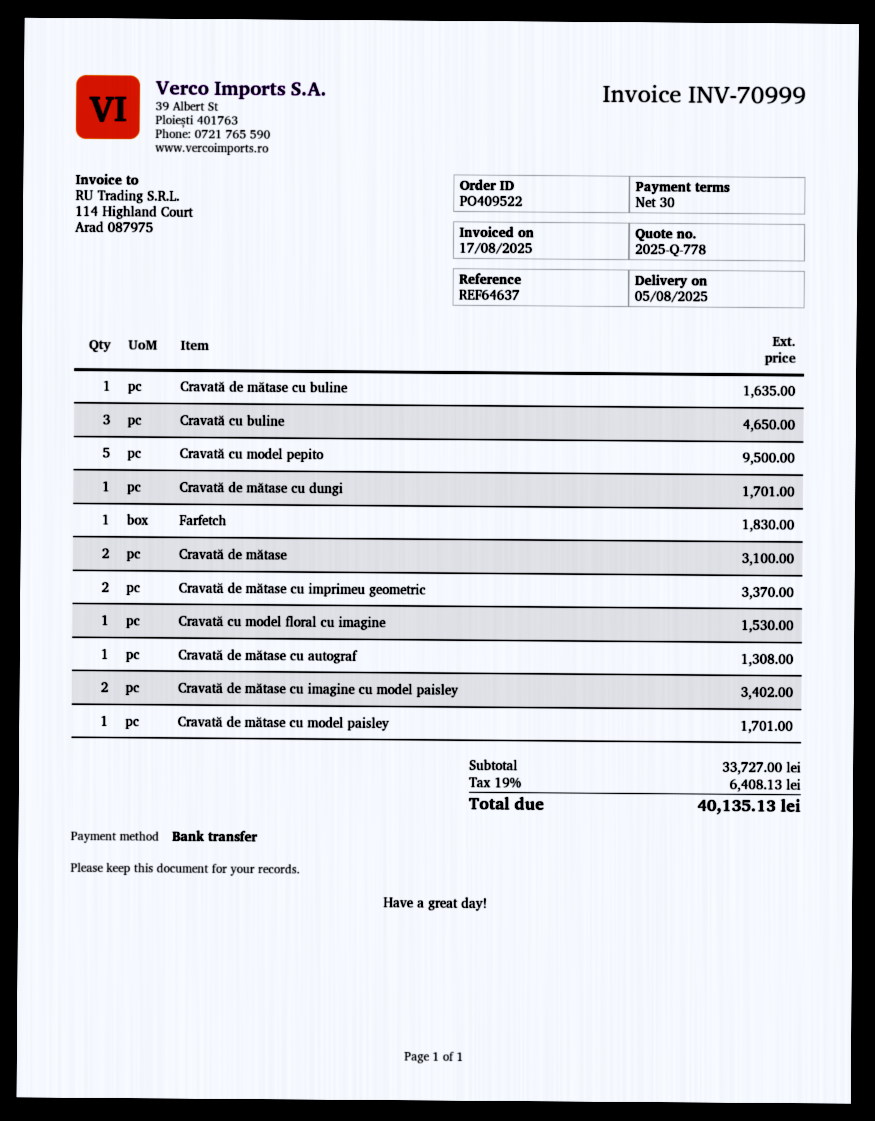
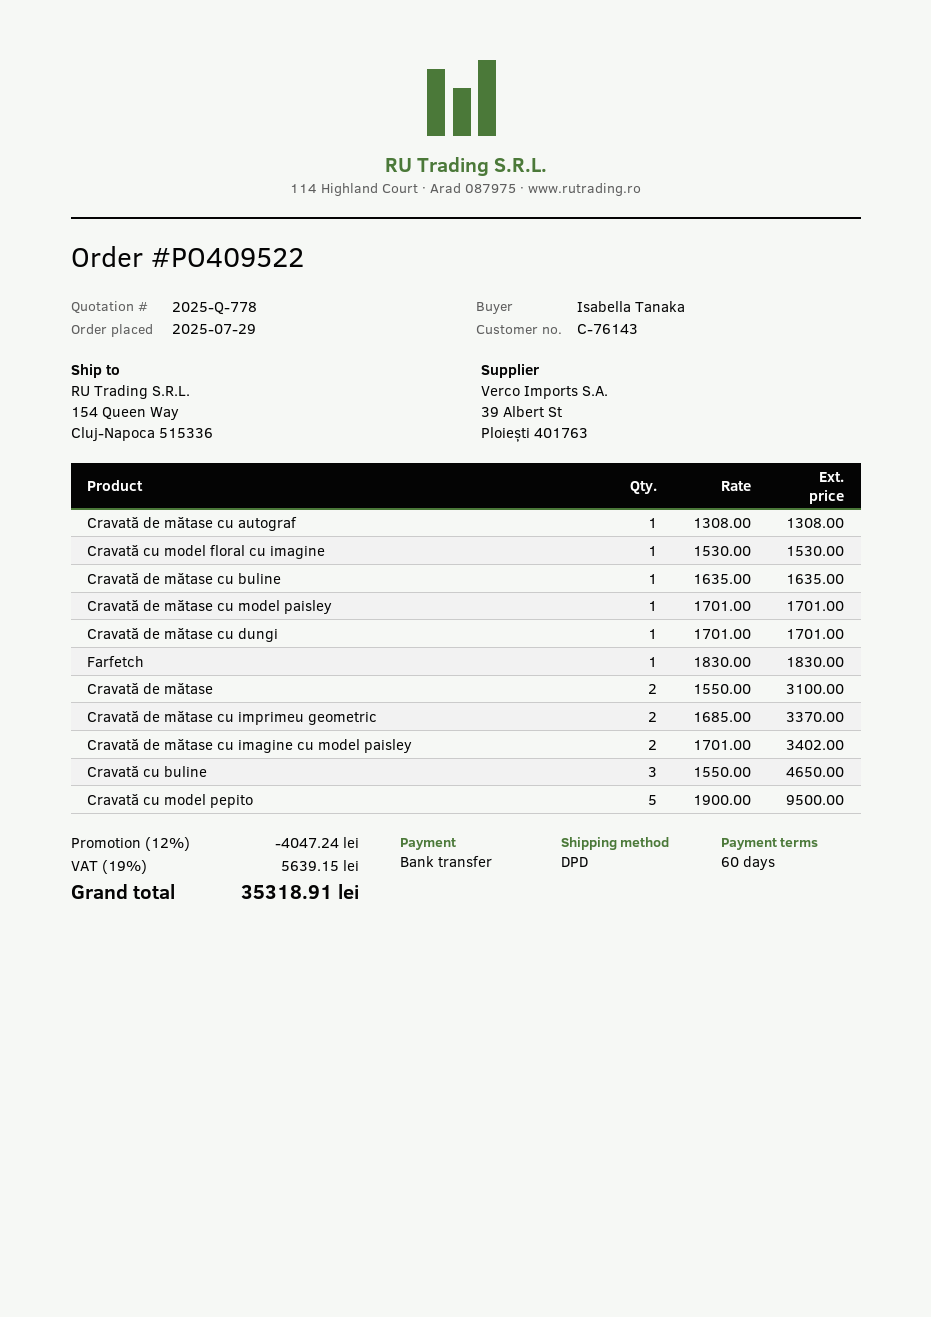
payment terms: 30 days -> 60 days
discount: none -> 12% = 4047.24
tax: 19% = 6408.13 -> 19% = 5639.15
total: 40135.13 -> 35318.91

